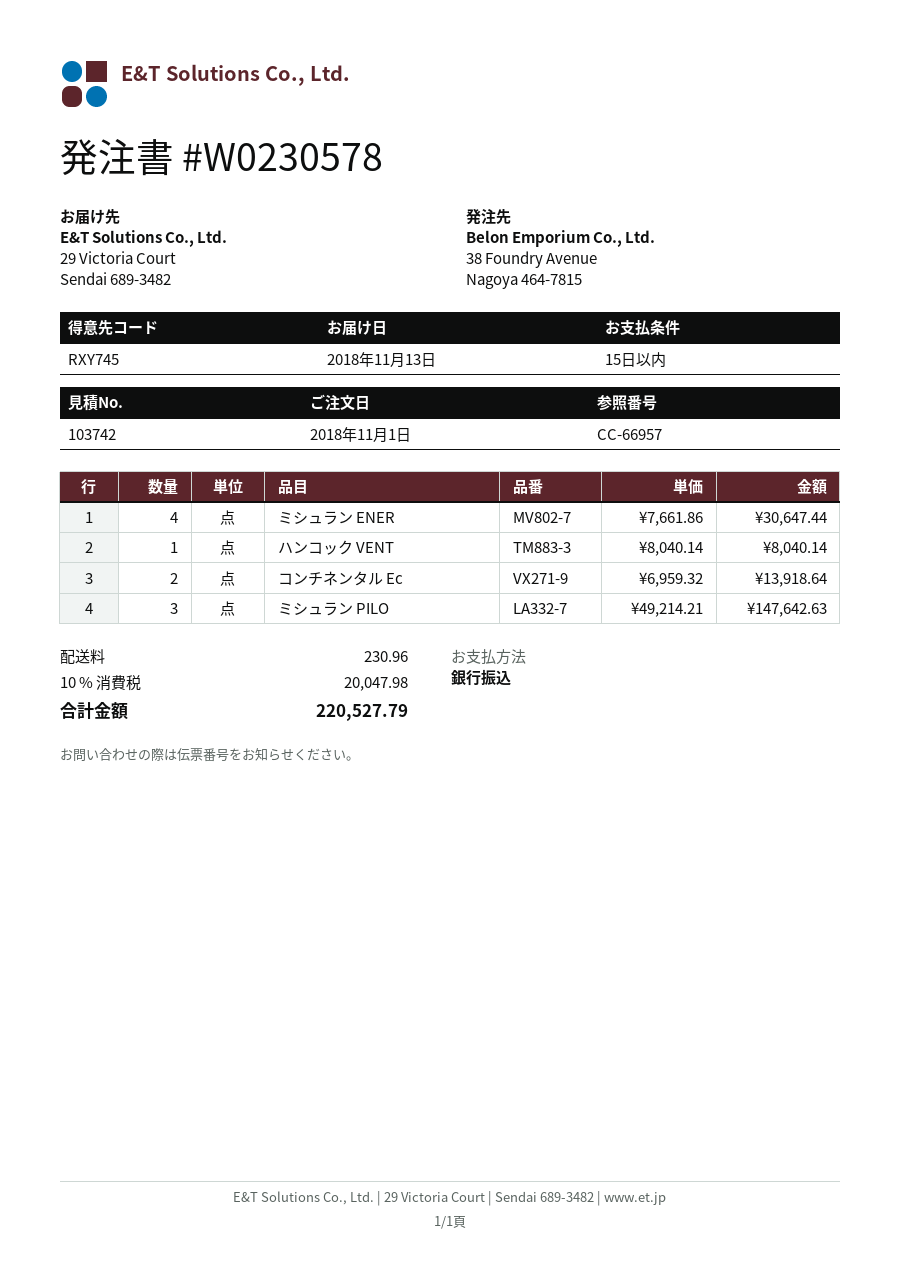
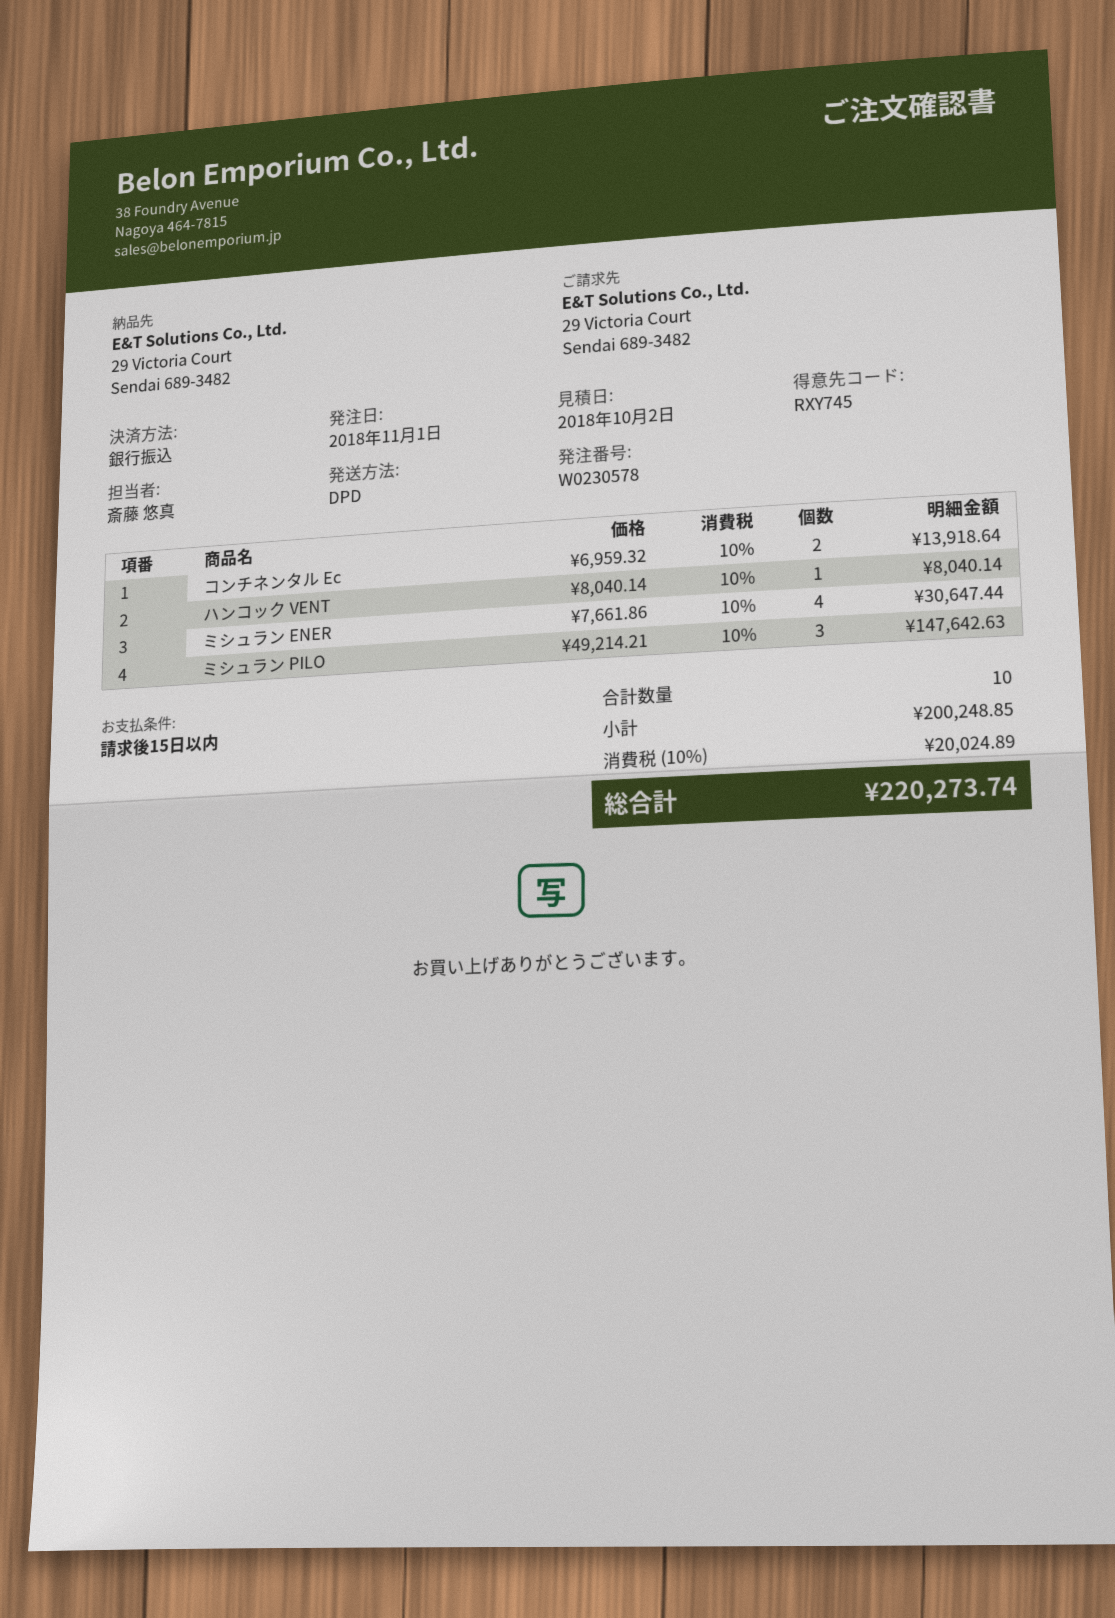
shipping: 230.96 -> none
tax: 10% = 20047.98 -> 10% = 20024.89
total: 220527.79 -> 220273.74

